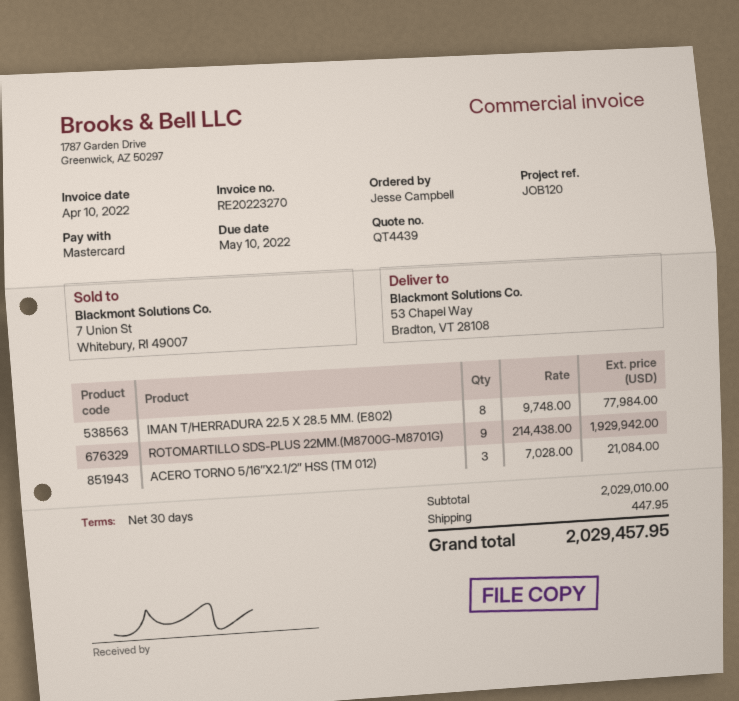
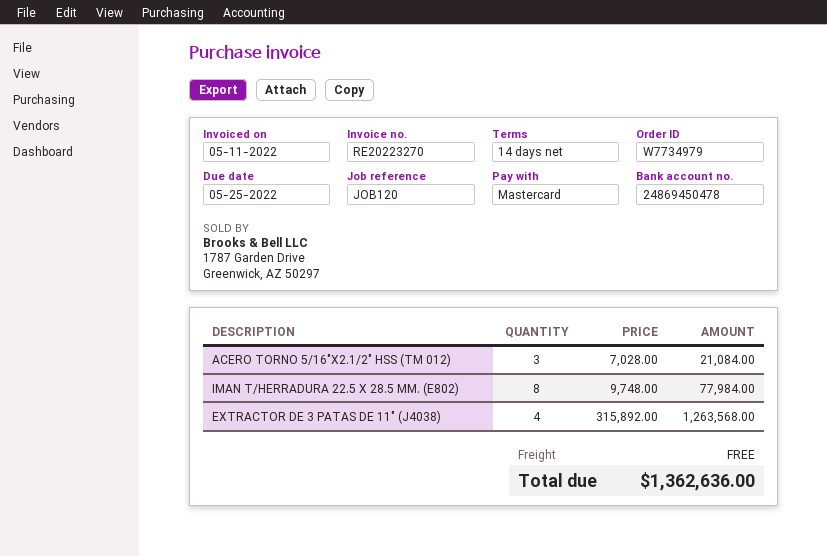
invoice date: 2022-04-10 -> 2022-05-11
payment terms: 30 days -> 14 days
due date: 2022-05-10 -> 2022-05-25
ROTOMARTILLO SDS-PLUS 22MM.(M8700G-M8701G): 9 x 214438.00 = 1929942.00 -> none
EXTRACTOR DE 3 PATAS DE 11″ (J4038): none -> 4 x 315892.00 = 1263568.00
shipping: 447.95 -> 0.00
total: 2029457.95 -> 1362636.00

